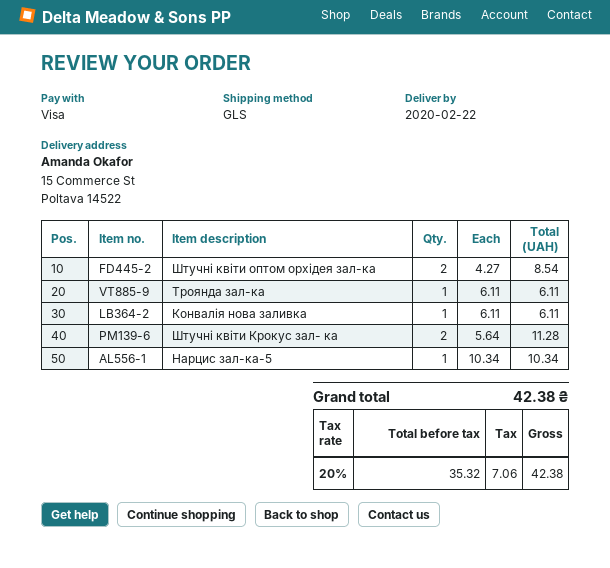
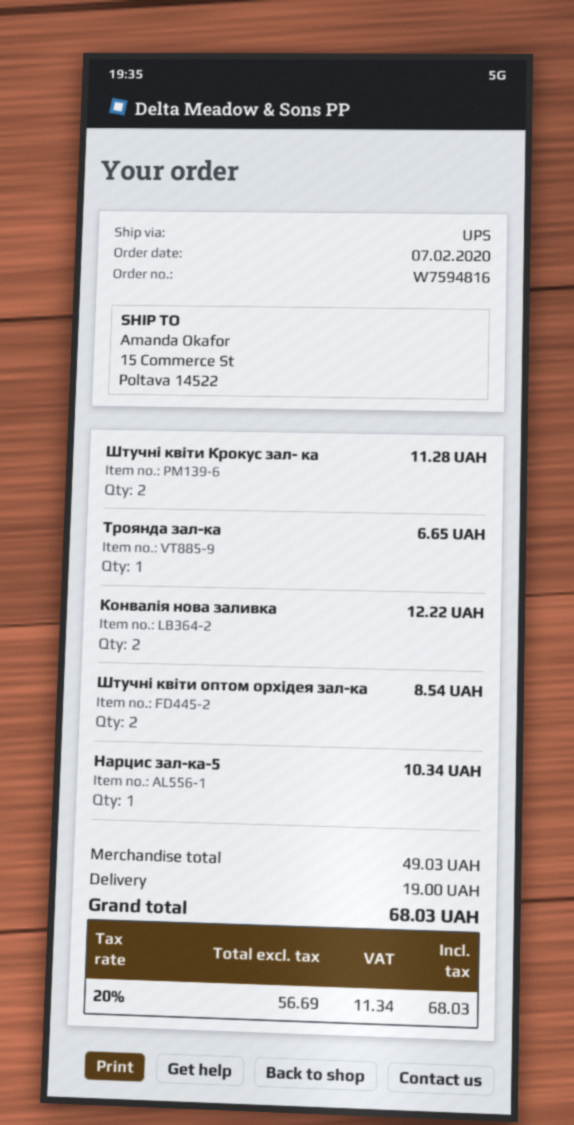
shipping method: GLS -> UPS
Троянда зал-ка: 1 for 6.11 -> 1 for 6.65
Конвалія нова заливка: 1 for 6.11 -> 2 for 12.22
shipping: none -> 19.00
net: 35.32 -> 56.69
tax: 20% = 7.06 -> 20% = 11.34
total: 42.38 -> 68.03

